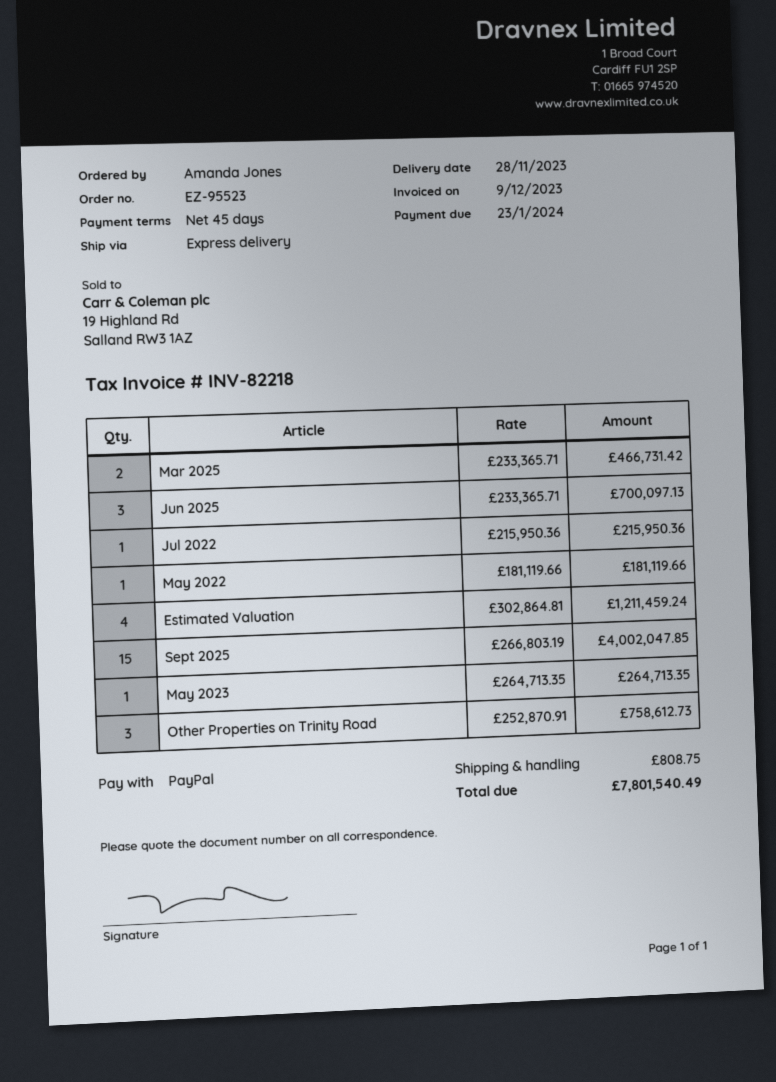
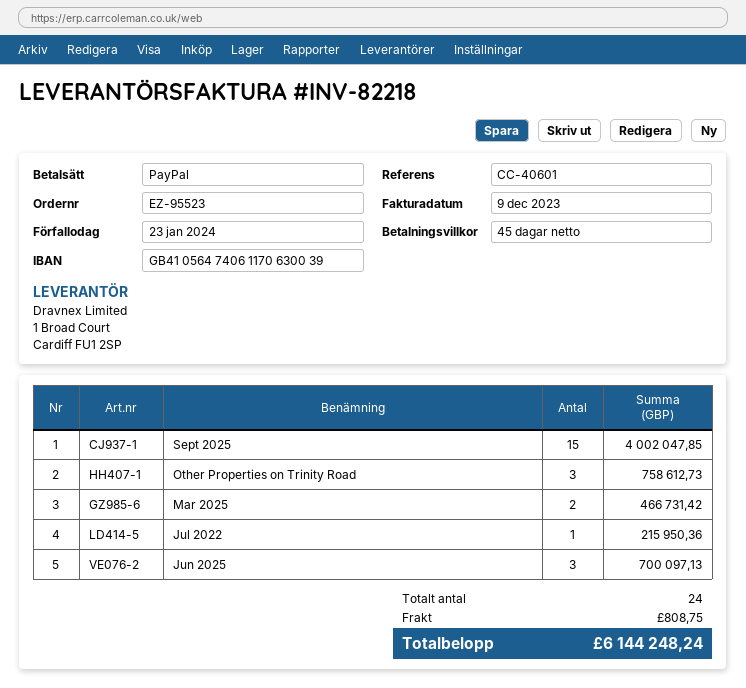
May 2022: 1 for 181119.66 -> none
Estimated Valuation: 4 for 1211459.24 -> none
May 2023: 1 for 264713.35 -> none
total: 7801540.49 -> 6144248.24

